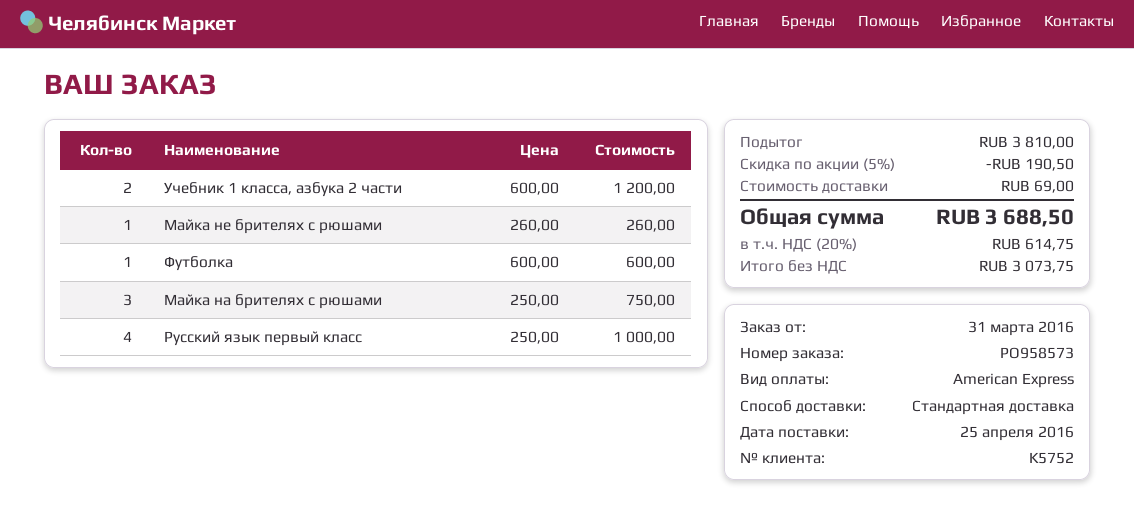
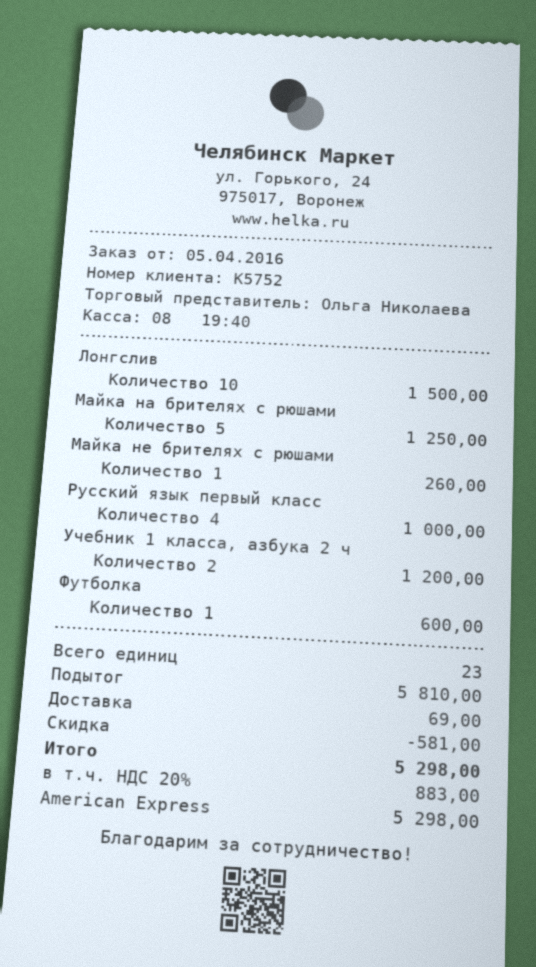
order date: 2016-03-31 -> 2016-04-05
Майка на брителях с рюшами: 3 for 750.00 -> 5 for 1250.00
Лонгслив: none -> 10 for 1500.00
subtotal: 3810.00 -> 5810.00
discount: 190.50 -> 581.00
tax: 20% = 614.75 -> 20% = 883.00
total: 3688.50 -> 5298.00

